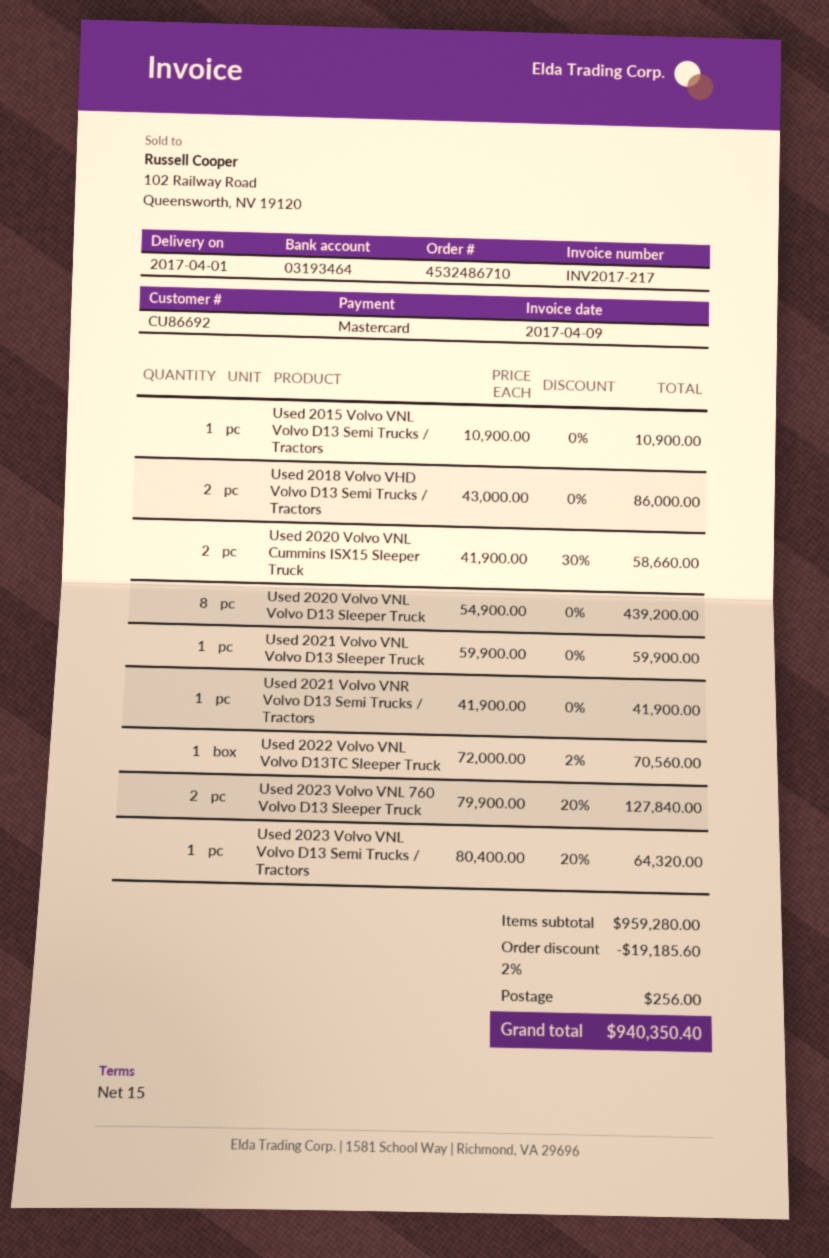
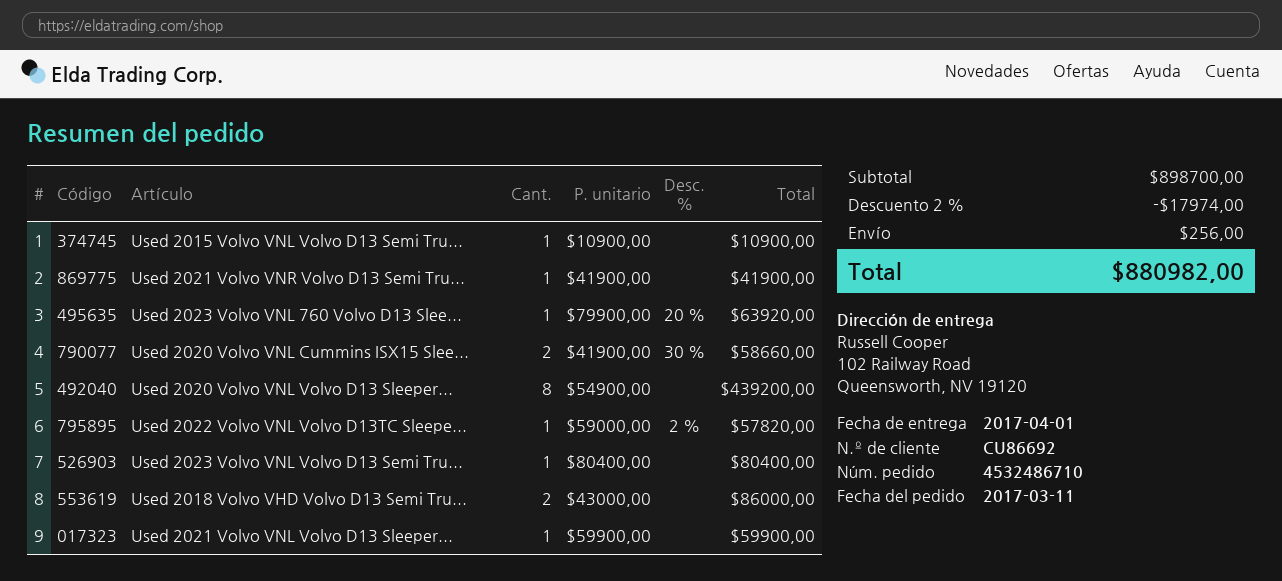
Used 2022 Volvo VNL Volvo D13TC Sleeper Truck: 1 x 72000.00 - 2% = 70560.00 -> 1 x 59000.00 - 2% = 57820.00
Used 2023 Volvo VNL 760 Volvo D13 Sleeper Truck: 2 x 79900.00 - 20% = 127840.00 -> 1 x 79900.00 - 20% = 63920.00
Used 2023 Volvo VNL Volvo D13 Semi Trucks / Tractors: 1 x 80400.00 - 20% = 64320.00 -> 1 x 80400.00 = 80400.00
subtotal: 959280.00 -> 898700.00
discount: 2% = 19185.60 -> 2% = 17974.00
total: 940350.40 -> 880982.00

